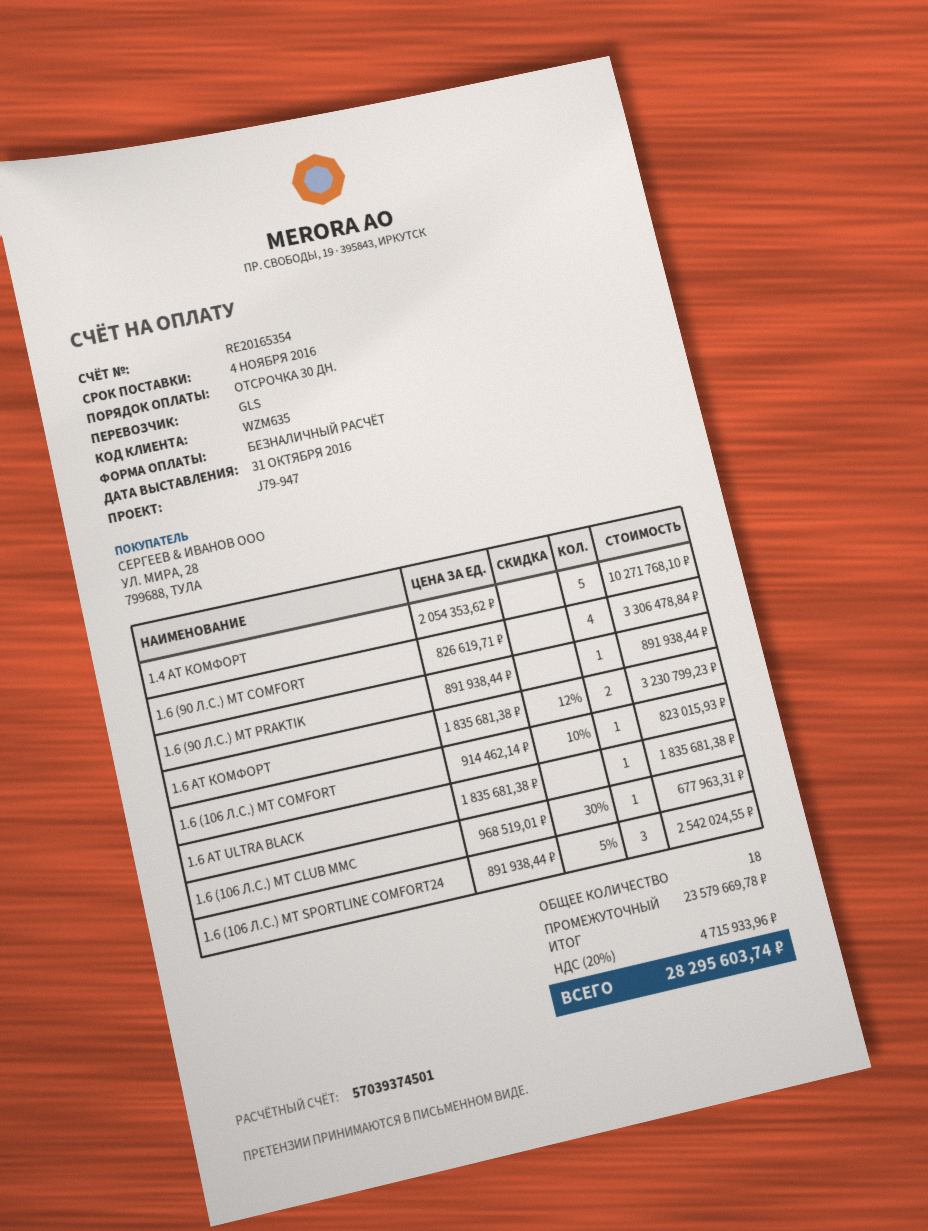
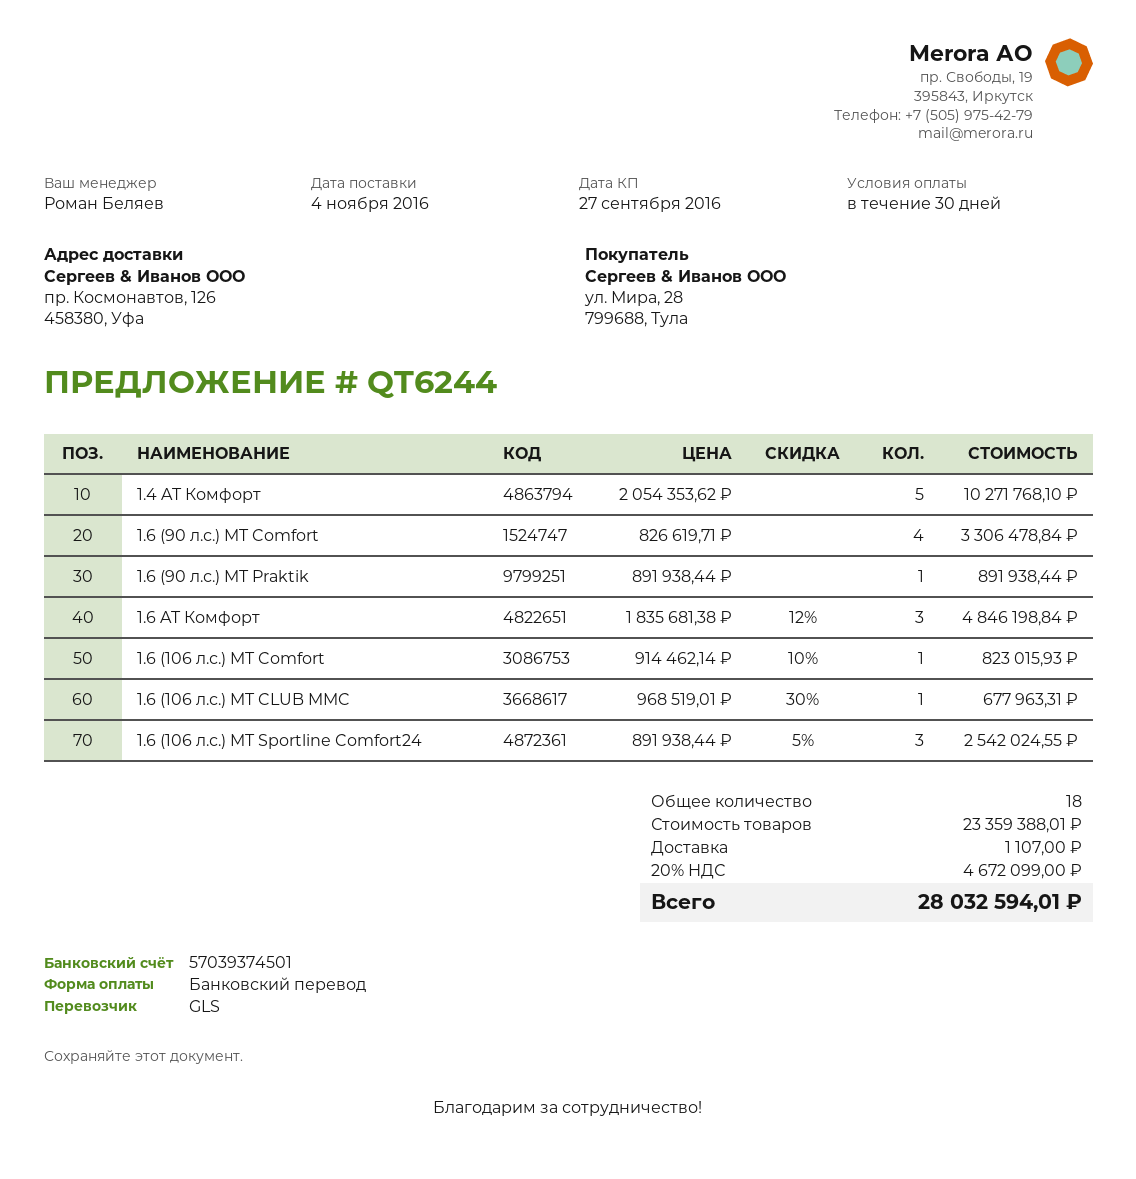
1.6 AT КОМФОРТ: 2 x 1835681.38 - 12% = 3230799.23 -> 3 x 1835681.38 - 12% = 4846198.84
1.6 AT ULTRA BLACK: 1 x 1835681.38 = 1835681.38 -> none
subtotal: 23579669.78 -> 23359388.01
shipping: none -> 1107.00
tax: 20% = 4715933.96 -> 20% = 4672099.00
total: 28295603.74 -> 28032594.01

